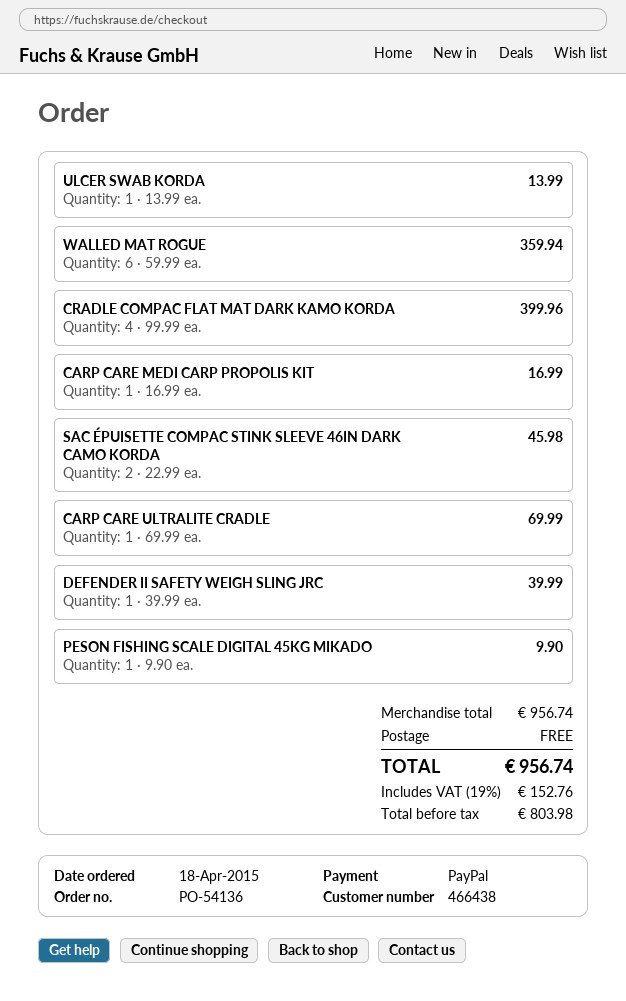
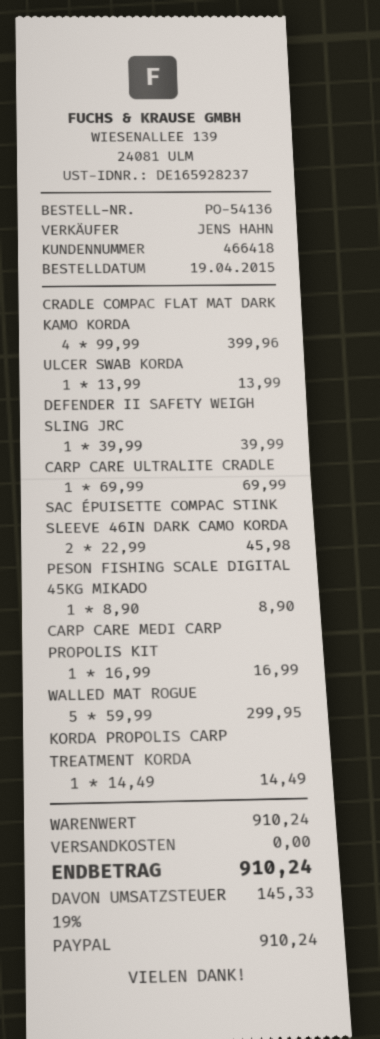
order date: 2015-04-18 -> 2015-04-19
customer number: 466438 -> 466418
WALLED MAT ROGUE: 6 x 59.99 = 359.94 -> 5 x 59.99 = 299.95
PESON FISHING SCALE DIGITAL 45KG MIKADO: 1 x 9.90 = 9.90 -> 1 x 8.90 = 8.90
KORDA PROPOLIS CARP TREATMENT KORDA: none -> 1 x 14.49 = 14.49
subtotal: 956.74 -> 910.24
tax: 19% = 152.76 -> 19% = 145.33
total: 956.74 -> 910.24

